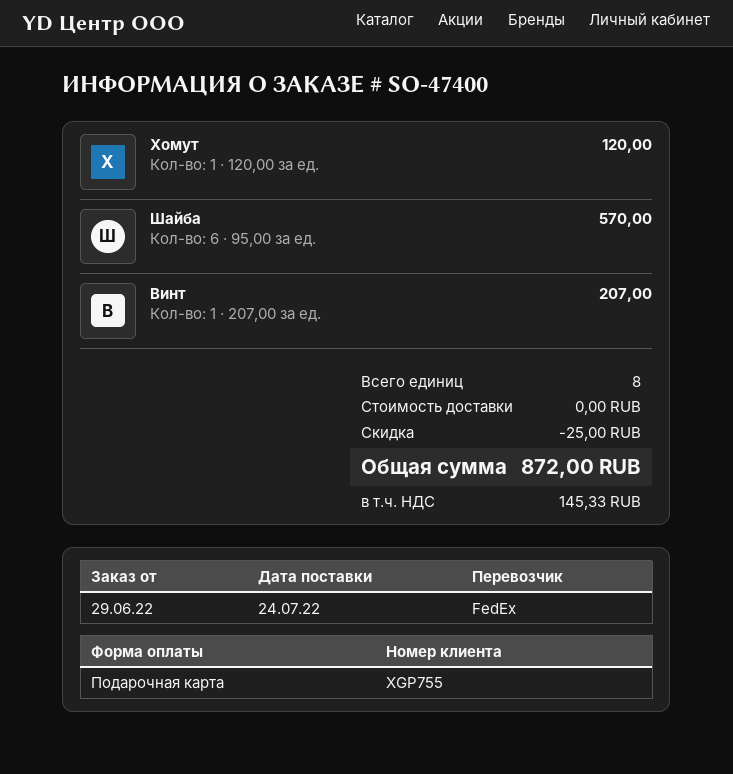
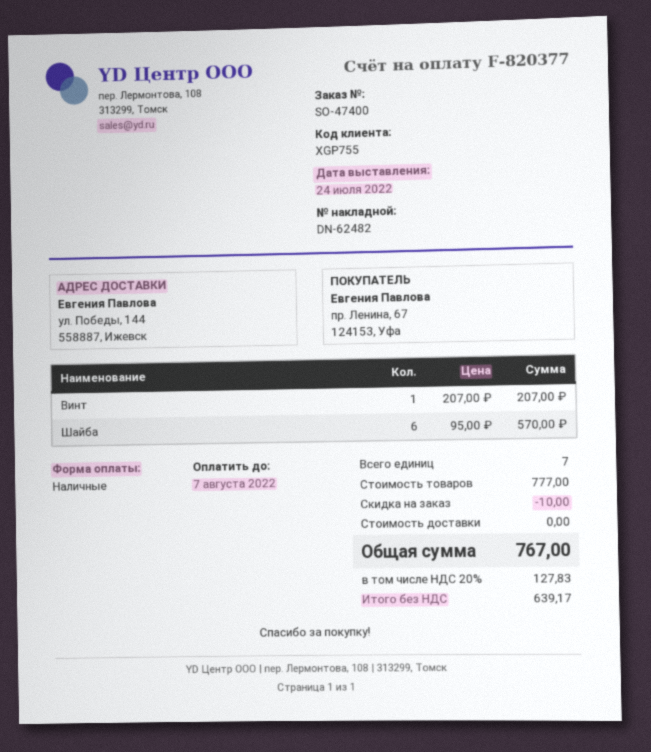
payment method: gift card -> cash
Хомут: 1 x 120.00 = 120.00 -> none
total quantity: 8 -> 7
discount: 25.00 -> 10.00
tax: 145.33 -> 127.83
total: 872.00 -> 767.00

